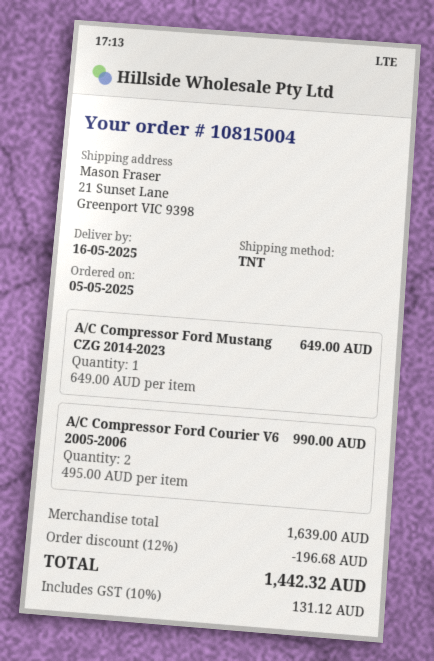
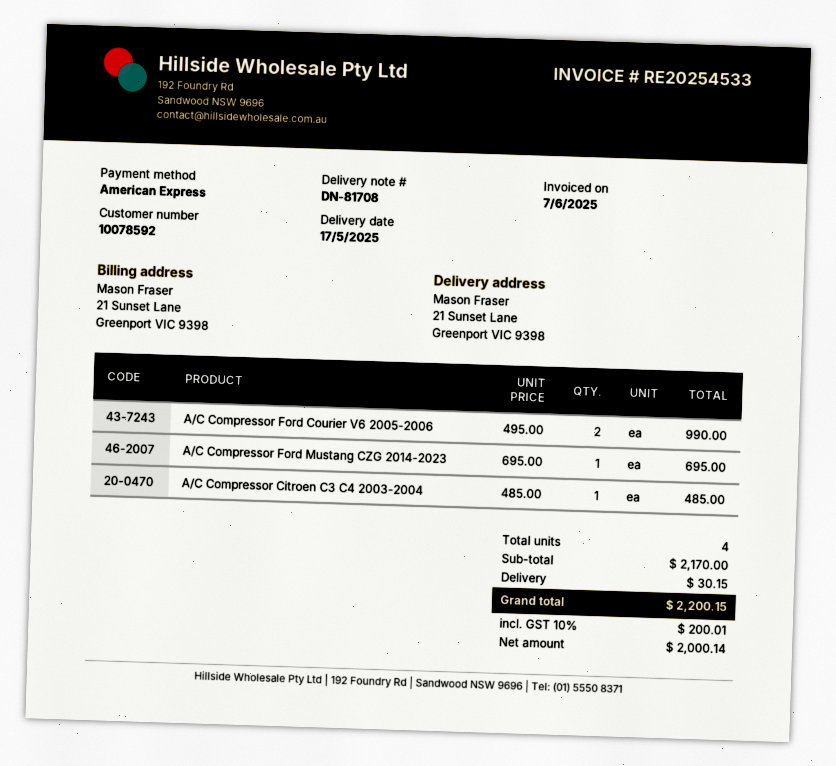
delivery date: 2025-05-16 -> 2025-05-17
A/C Compressor Ford Mustang CZG 2014-2023: 1 x 649.00 = 649.00 -> 1 x 695.00 = 695.00
A/C Compressor Citroen C3 C4 2003-2004: none -> 1 x 485.00 = 485.00
subtotal: 1639.00 -> 2170.00
discount: 12% = 196.68 -> none
shipping: none -> 30.15
tax: 10% = 131.12 -> 10% = 200.01
total: 1442.32 -> 2200.15

